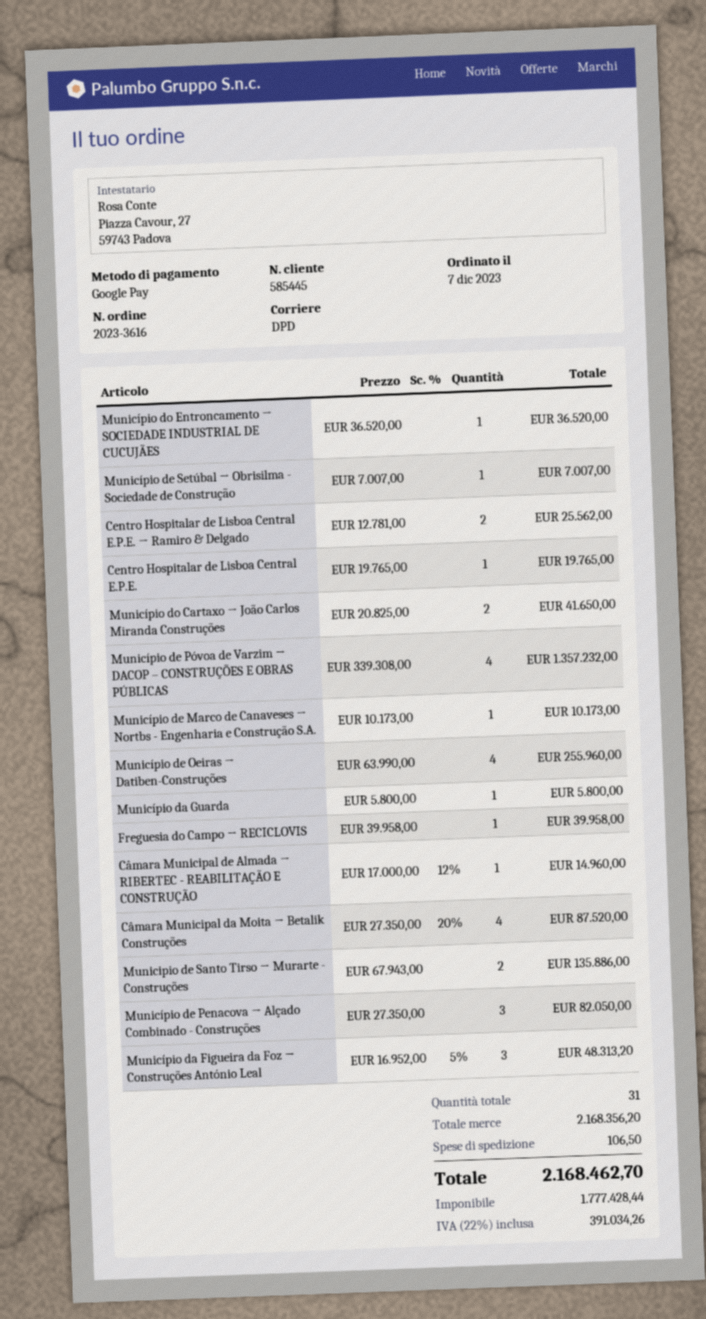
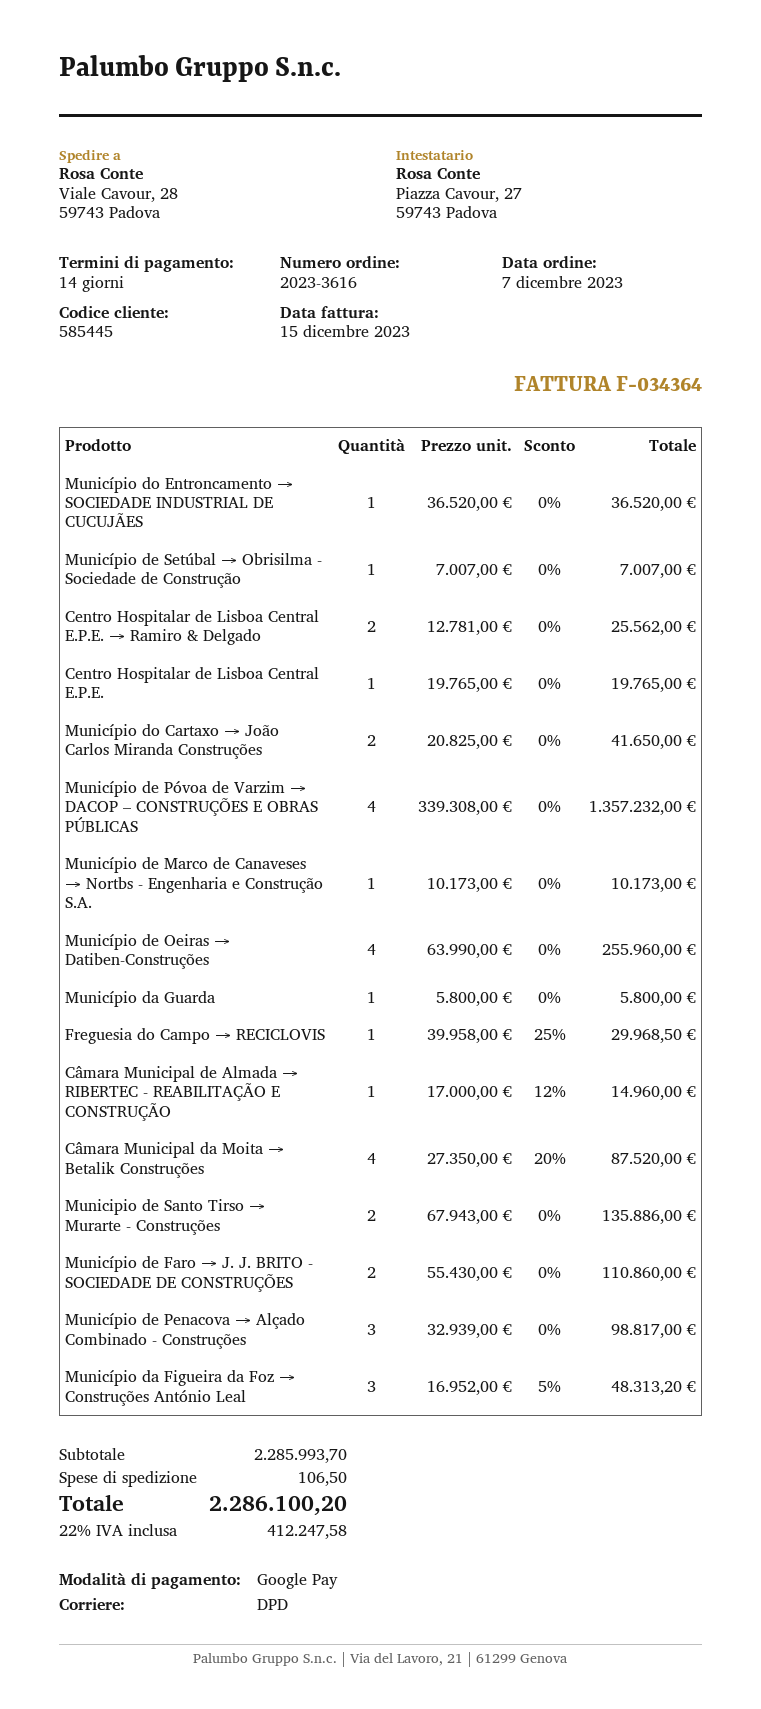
Freguesia do Campo → RECICLOVIS: 1 x 39958.00 = 39958.00 -> 1 x 39958.00 - 25% = 29968.50
Município de Penacova → Alçado Combinado - Construções: 3 x 27350.00 = 82050.00 -> 3 x 32939.00 = 98817.00
Município de Faro → J. J. BRITO - SOCIEDADE DE CONSTRUÇÕES: none -> 2 x 55430.00 = 110860.00
subtotal: 2168356.20 -> 2285993.70
tax: 22% = 391034.26 -> 22% = 412247.58
total: 2168462.70 -> 2286100.20

